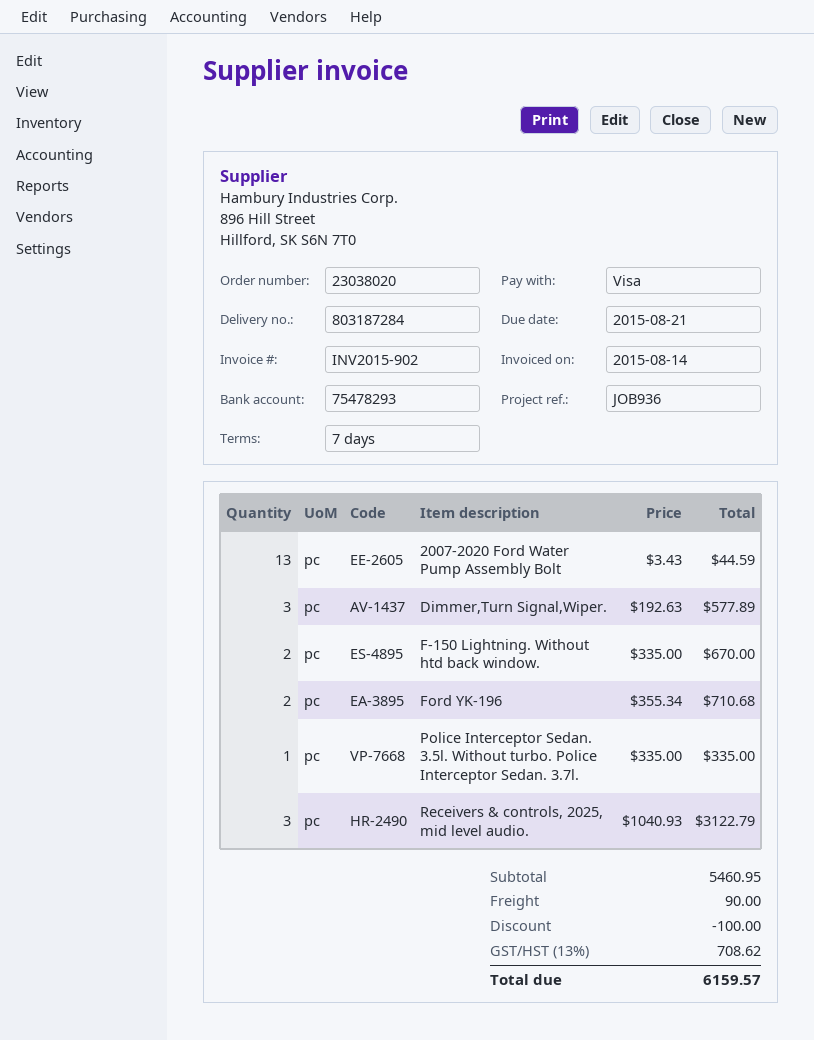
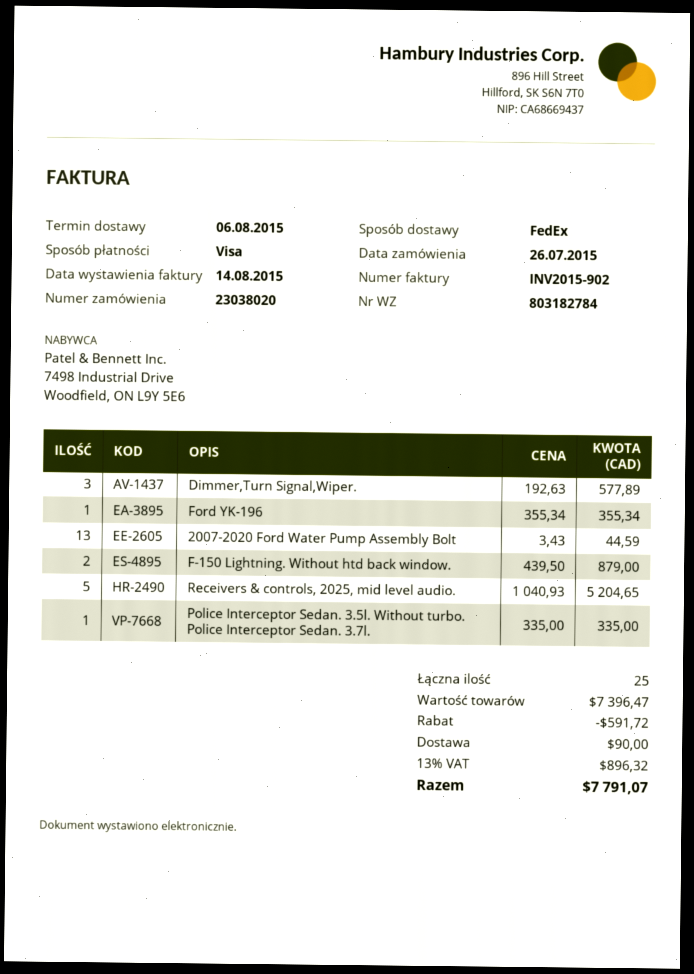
delivery note number: 803187284 -> 803182784
F-150 Lightning. Without htd back window.: 2 x 335.00 = 670.00 -> 2 x 439.50 = 879.00
Ford YK-196: 2 x 355.34 = 710.68 -> 1 x 355.34 = 355.34
Receivers & controls, 2025, mid level audio.: 3 x 1040.93 = 3122.79 -> 5 x 1040.93 = 5204.65
subtotal: 5460.95 -> 7396.47
discount: 100.00 -> 591.72
tax: 13% = 708.62 -> 13% = 896.32
total: 6159.57 -> 7791.07

